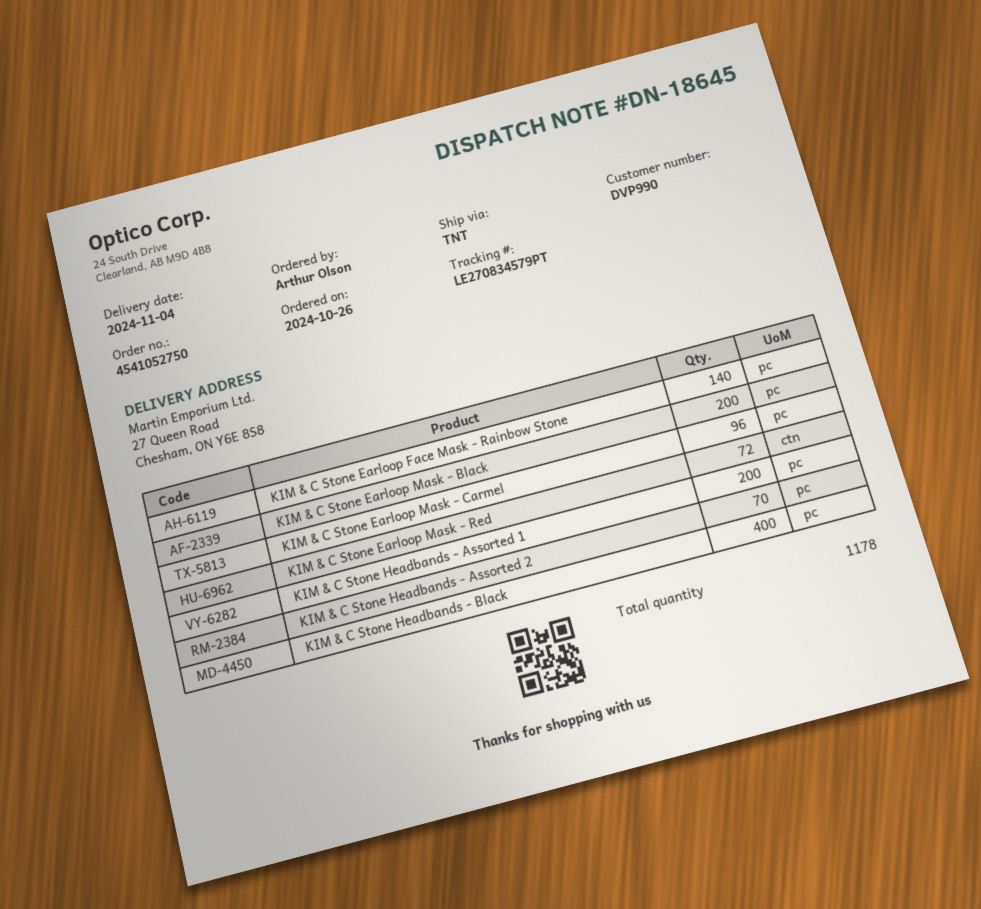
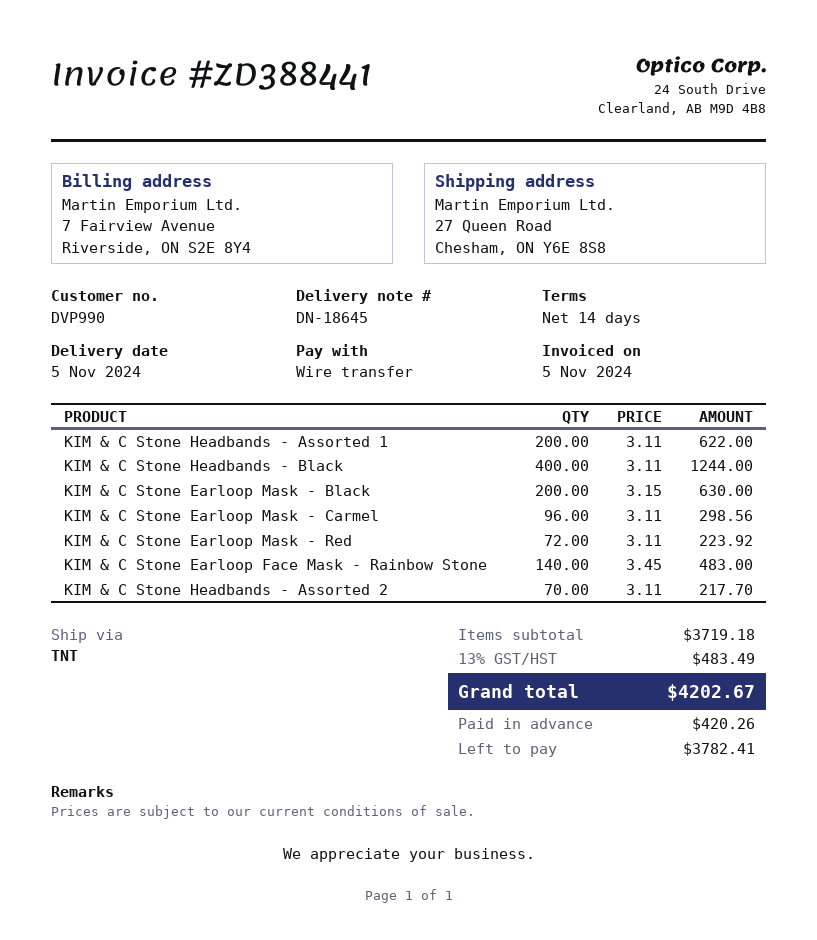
delivery date: 2024-11-04 -> 2024-11-05

